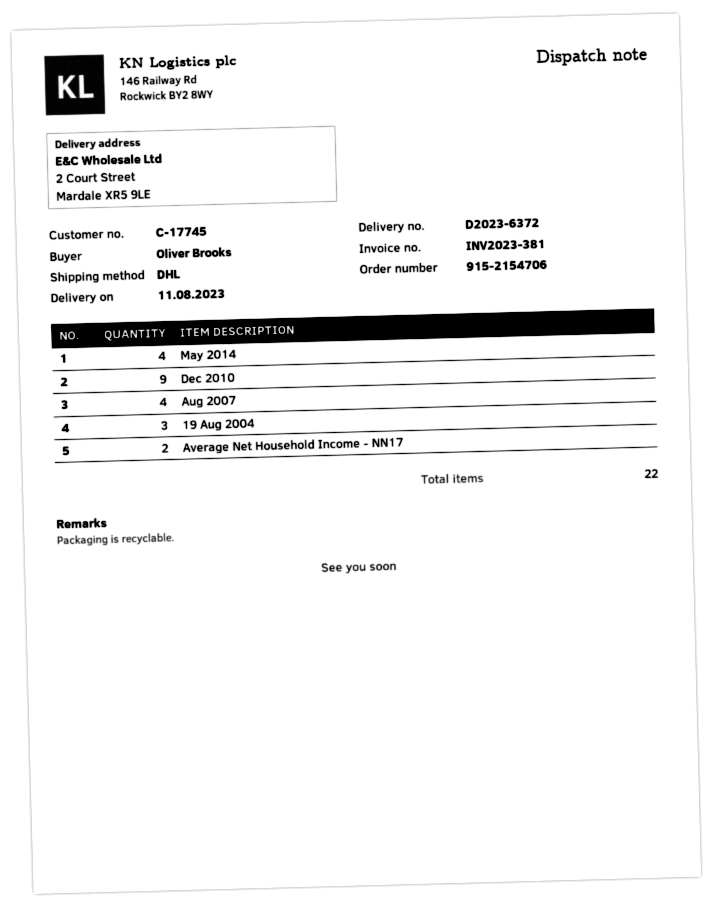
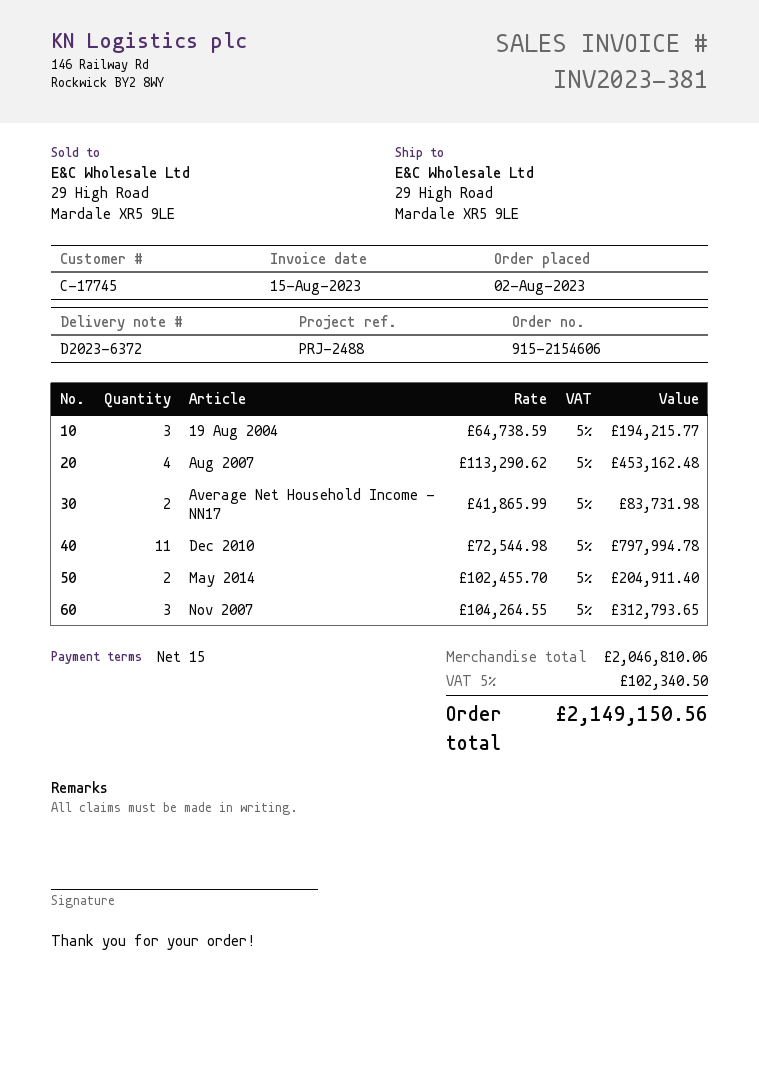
order number: 915-2154706 -> 915-2154606
ship to: 2 Court Street, Mardale XR5 9LE -> 29 High Road, Mardale XR5 9LE
May 2014: 4 -> 2
Dec 2010: 9 -> 11
Nov 2007: none -> 3

